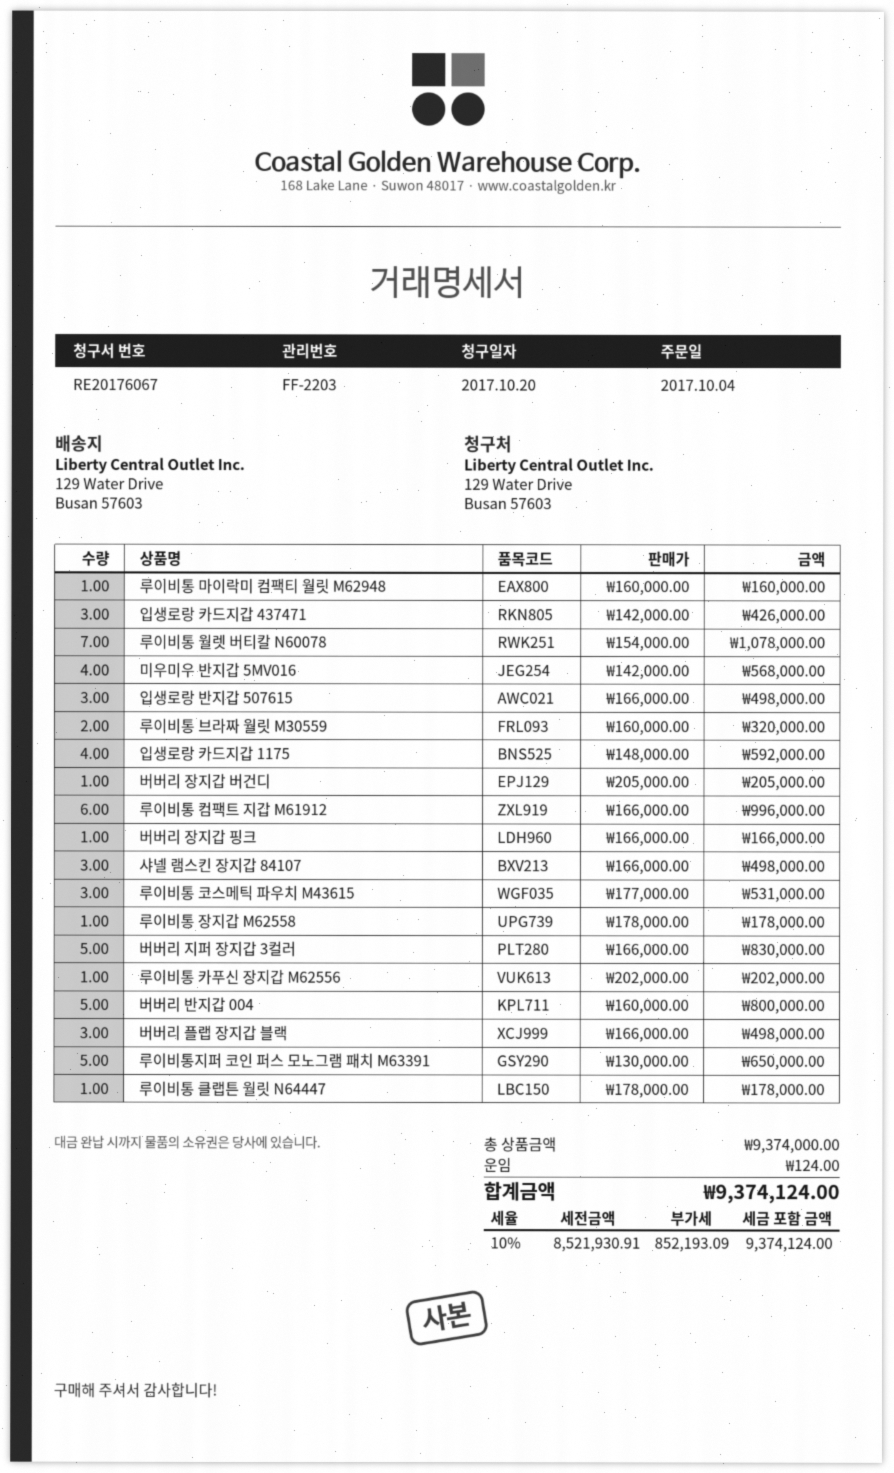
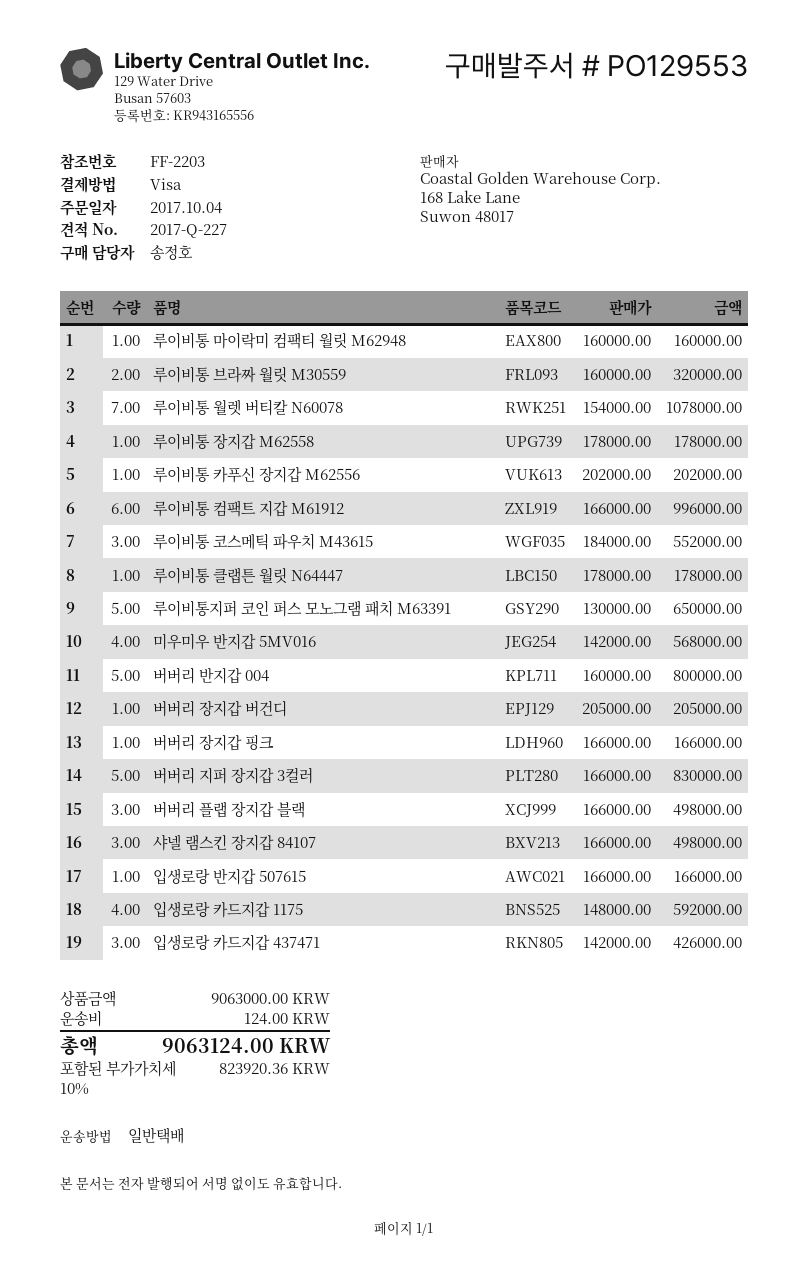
입생로랑 반지갑 507615: 3 x 166000.00 = 498000.00 -> 1 x 166000.00 = 166000.00
루이비통 코스메틱 파우치 M43615: 3 x 177000.00 = 531000.00 -> 3 x 184000.00 = 552000.00
subtotal: 9374000.00 -> 9063000.00
tax: 10% = 852193.09 -> 10% = 823920.36
total: 9374124.00 -> 9063124.00

